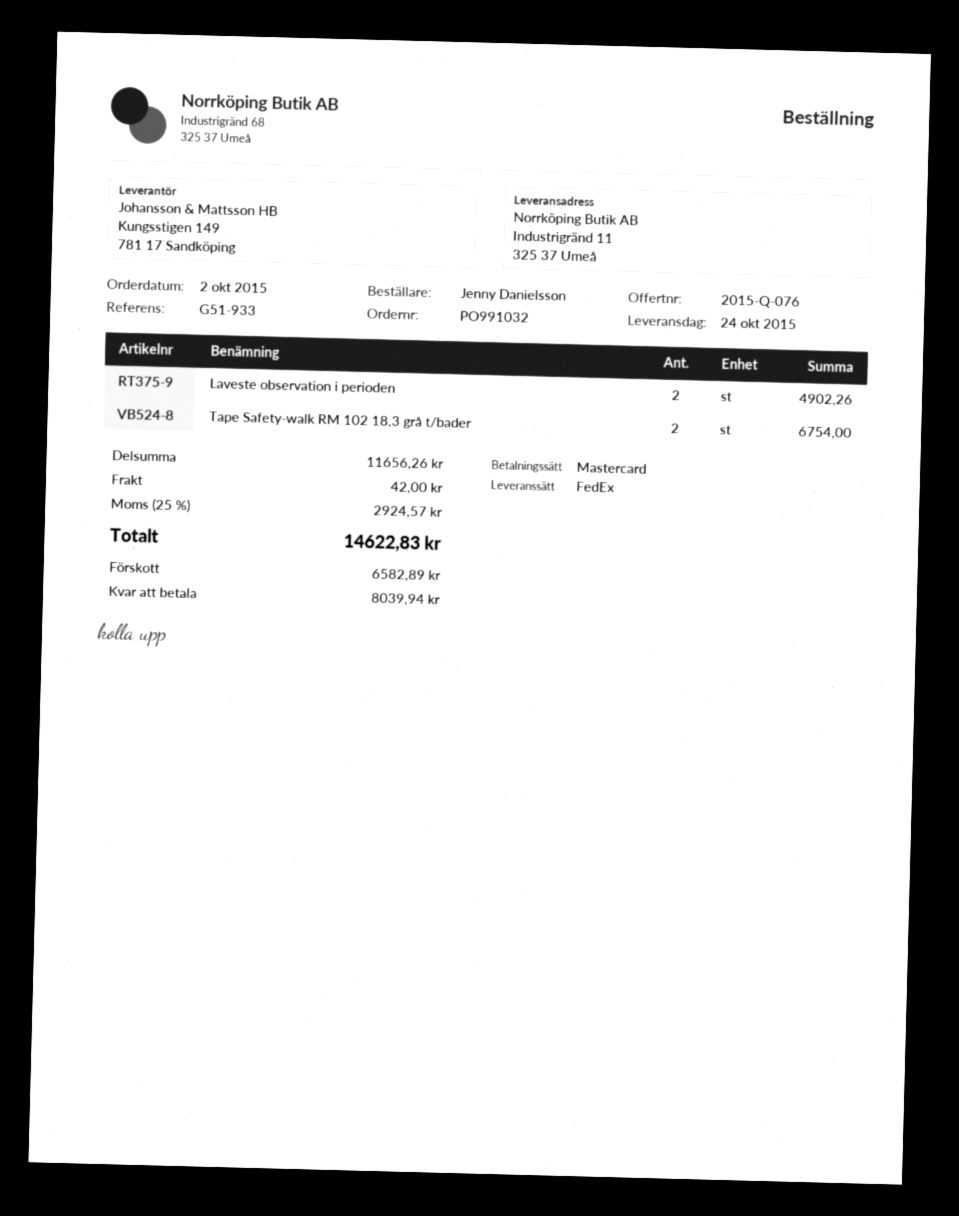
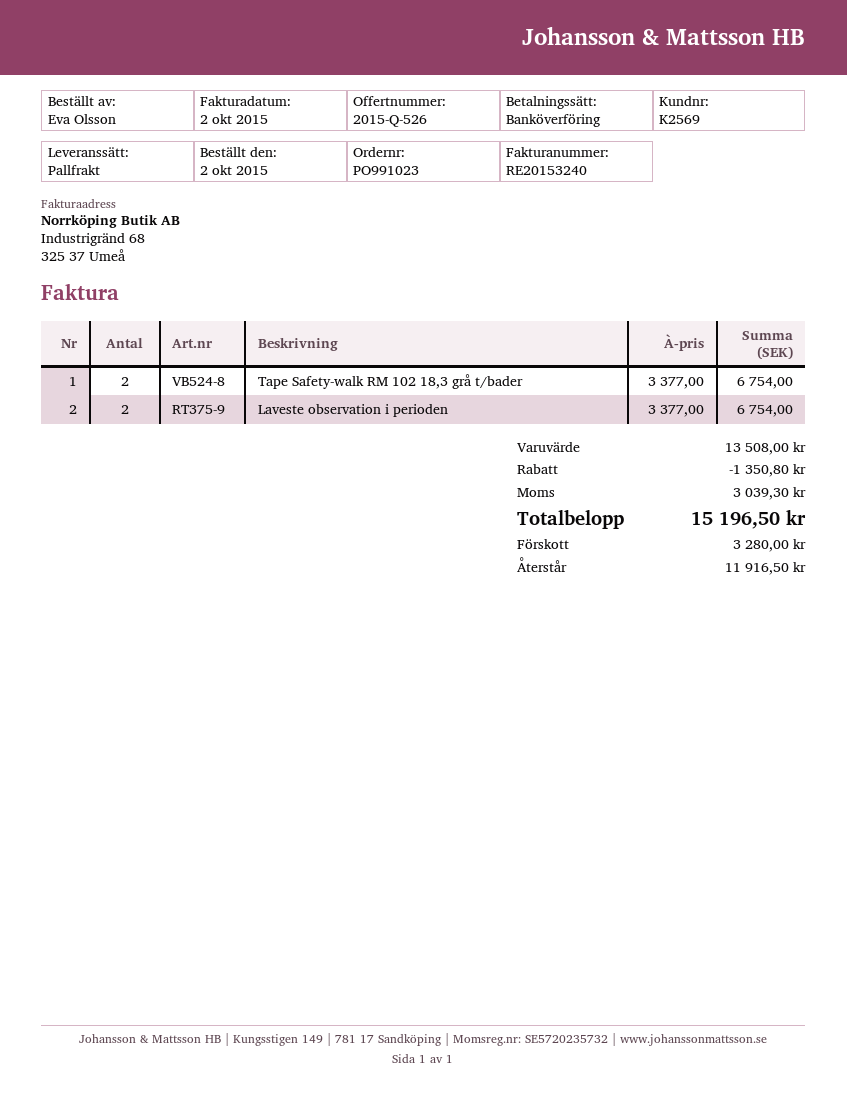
quote number: 2015-Q-076 -> 2015-Q-526
order number: PO991032 -> PO991023
ordered by: Jenny Danielsson -> Eva Olsson
payment method: Mastercard -> bank transfer
shipping method: FedEx -> pallet freight
Laveste observation i perioden: 2 for 4902.26 -> 2 for 6754.00
subtotal: 11656.26 -> 13508.00
discount: none -> 1350.80
shipping: 42.00 -> none
tax: 2924.57 -> 3039.30
total: 14622.83 -> 15196.50
deposit: 6582.89 -> 3280.00
balance: 8039.94 -> 11916.50

